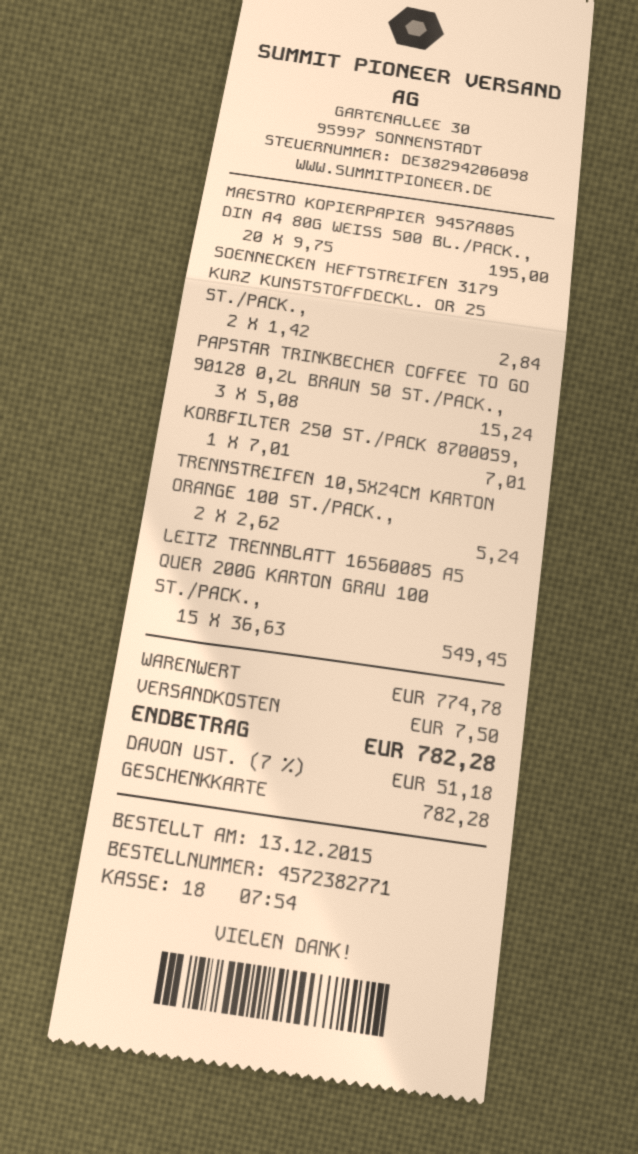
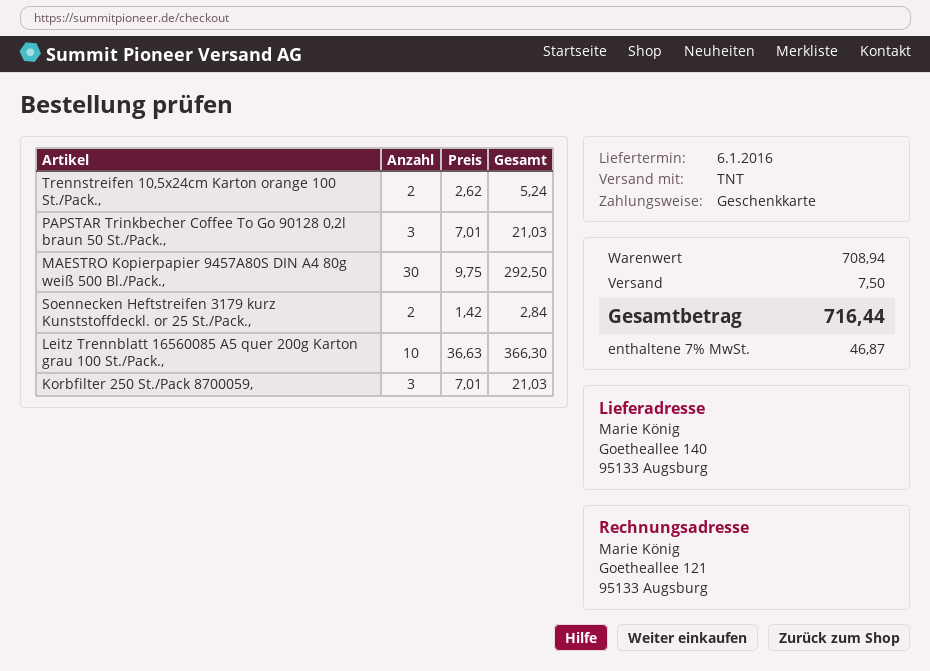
MAESTRO KOPIERPAPIER 9457A80S DIN A4 80G WEISS 500 BL./PACK.,: 20 x 9.75 = 195.00 -> 30 x 9.75 = 292.50
PAPSTAR TRINKBECHER COFFEE TO GO 90128 0,2L BRAUN 50 ST./PACK.,: 3 x 5.08 = 15.24 -> 3 x 7.01 = 21.03
KORBFILTER 250 ST./PACK 8700059,: 1 x 7.01 = 7.01 -> 3 x 7.01 = 21.03
LEITZ TRENNBLATT 16560085 A5 QUER 200G KARTON GRAU 100 ST./PACK.,: 15 x 36.63 = 549.45 -> 10 x 36.63 = 366.30
subtotal: 774.78 -> 708.94
tax: 7% = 51.18 -> 7% = 46.87
total: 782.28 -> 716.44

